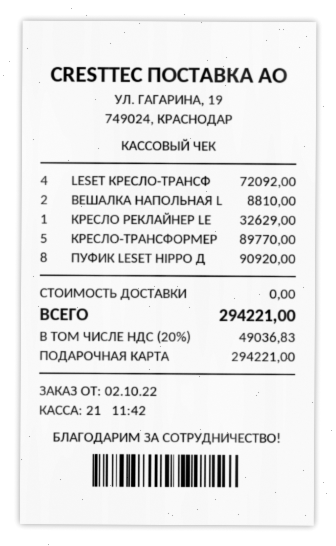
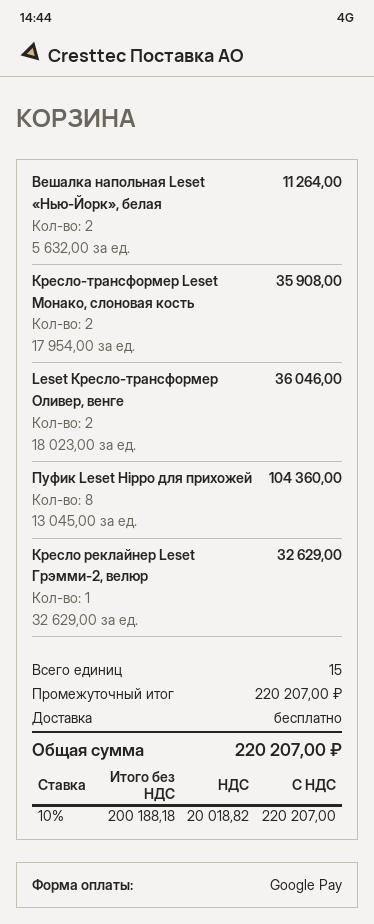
payment method: gift card -> Google Pay
LESET КРЕСЛО-ТРАНСФ: 4 for 72092.00 -> 2 for 36046.00
ВЕШАЛКА НАПОЛЬНАЯ L: 2 for 8810.00 -> 2 for 11264.00
КРЕСЛО-ТРАНСФОРМЕР: 5 for 89770.00 -> 2 for 35908.00
ПУФИК LESET HIPPO Д: 8 for 90920.00 -> 8 for 104360.00
tax: 20% = 49036.83 -> 10% = 20018.82
total: 294221.00 -> 220207.00

